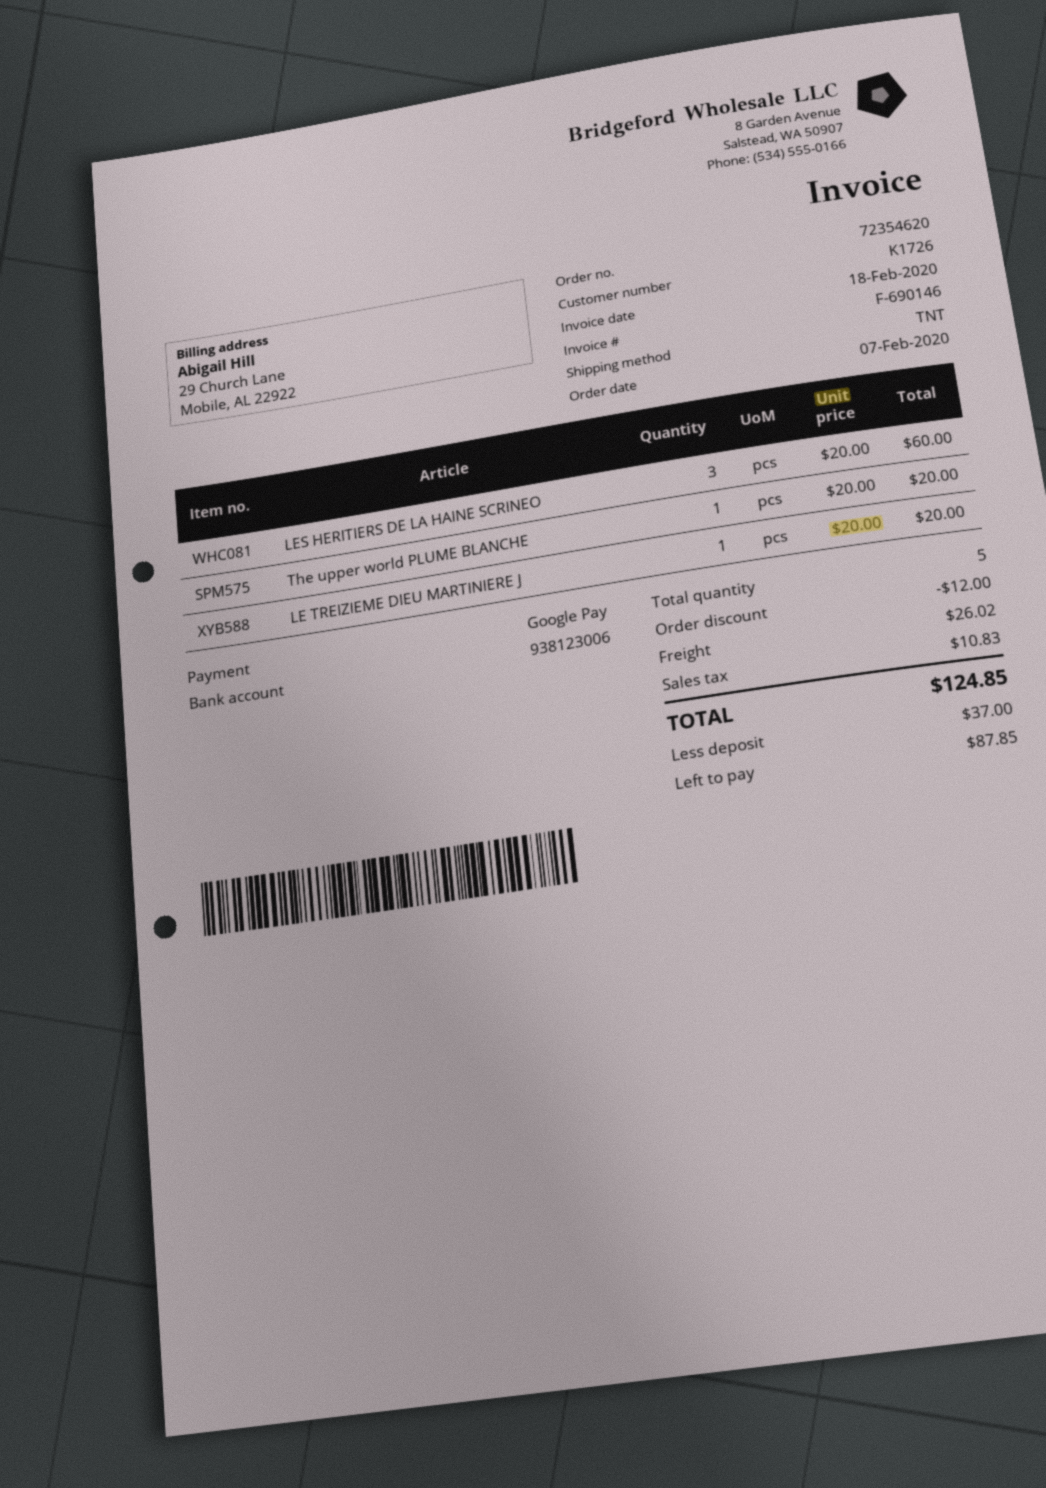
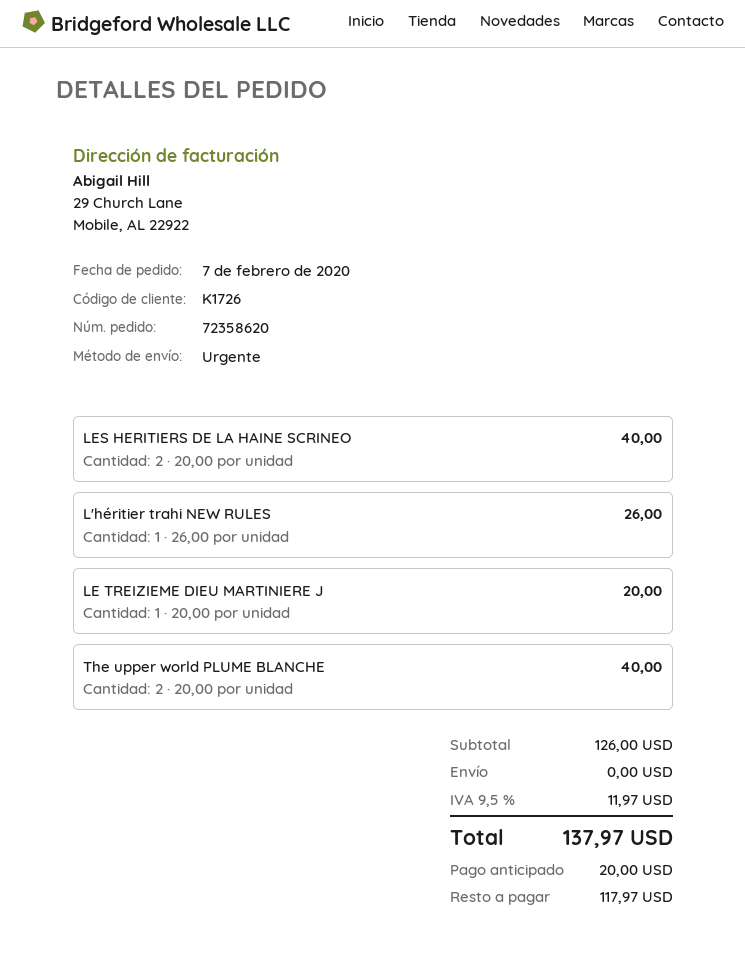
order number: 72354620 -> 72358620
shipping method: TNT -> express
LES HERITIERS DE LA HAINE SCRINEO: 3 x 20.00 = 60.00 -> 2 x 20.00 = 40.00
The upper world PLUME BLANCHE: 1 x 20.00 = 20.00 -> 2 x 20.00 = 40.00
L'héritier trahi NEW RULES: none -> 1 x 26.00 = 26.00
discount: 12.00 -> none
shipping: 26.02 -> 0.00
tax: 10.83 -> 11.97
total: 124.85 -> 137.97
deposit: 37.00 -> 20.00
balance: 87.85 -> 117.97

